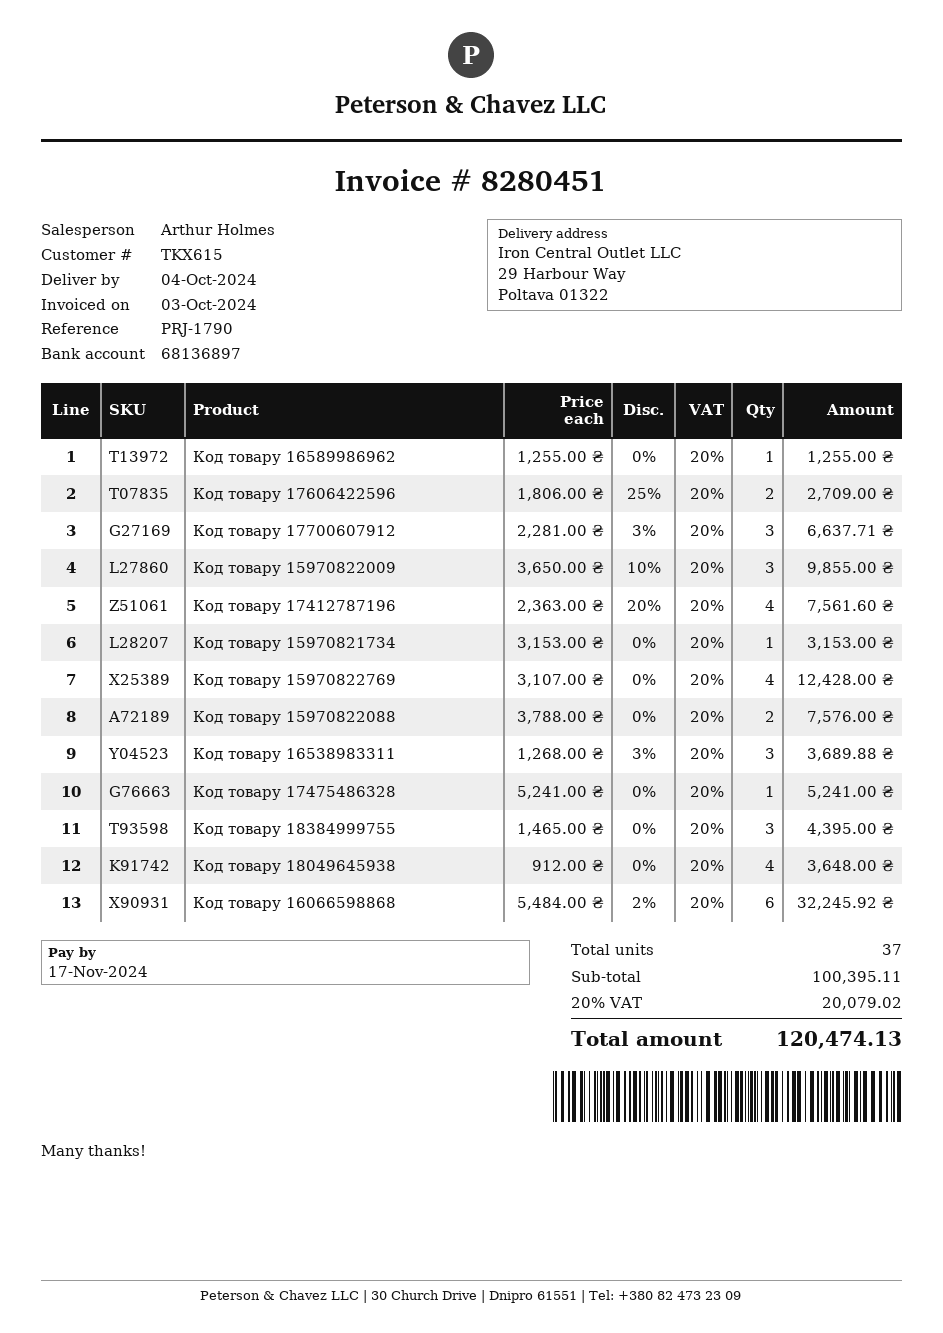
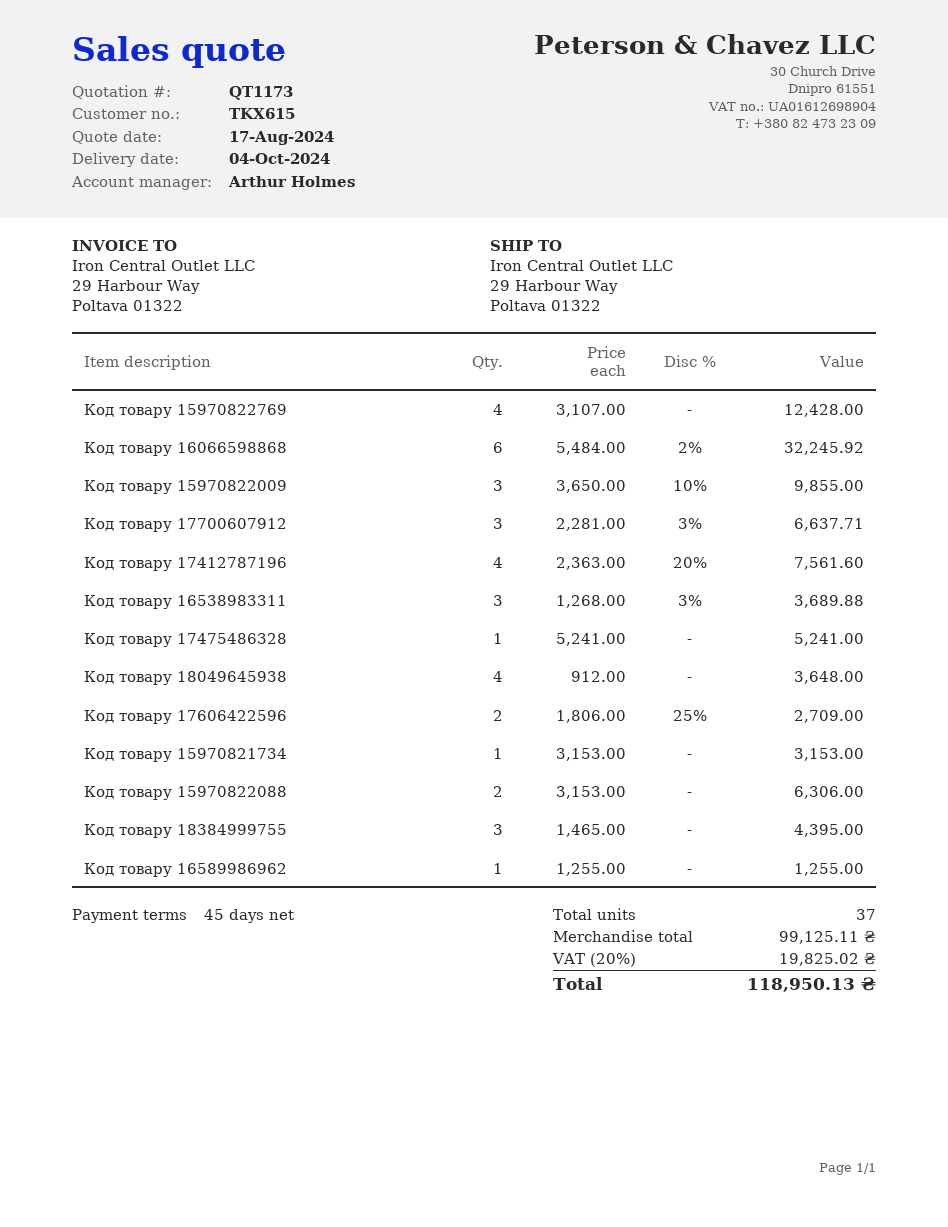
Код товару 15970822088: 2 x 3788.00 = 7576.00 -> 2 x 3153.00 = 6306.00
subtotal: 100395.11 -> 99125.11
tax: 20% = 20079.02 -> 20% = 19825.02
total: 120474.13 -> 118950.13

